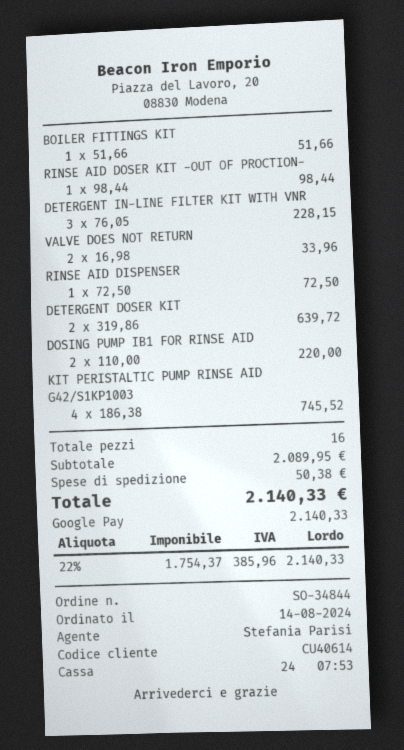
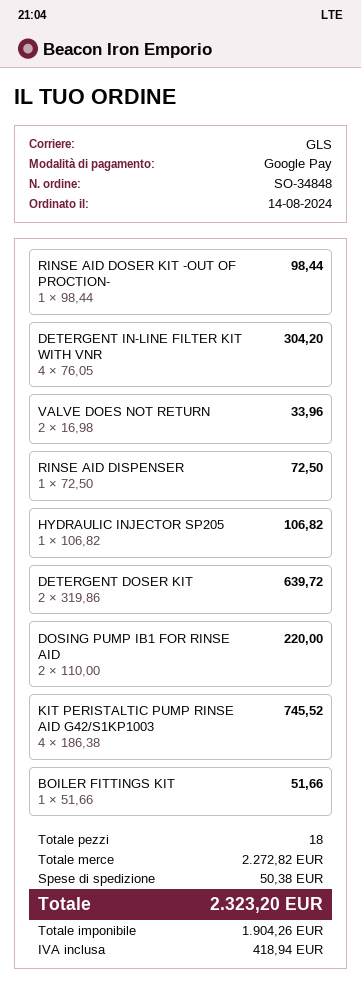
order number: SO-34844 -> SO-34848
DETERGENT IN-LINE FILTER KIT WITH VNR: 3 x 76.05 = 228.15 -> 4 x 76.05 = 304.20
HYDRAULIC INJECTOR SP205: none -> 1 x 106.82 = 106.82
total quantity: 16 -> 18
subtotal: 2089.95 -> 2272.82
net: 1754.37 -> 1904.26
tax: 385.96 -> 418.94
total: 2140.33 -> 2323.20

